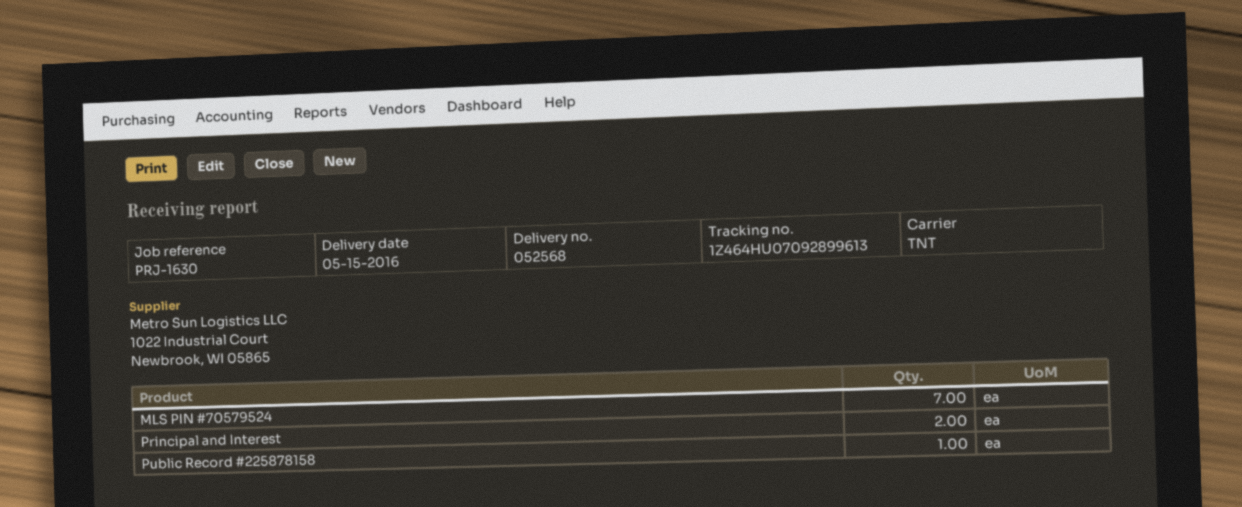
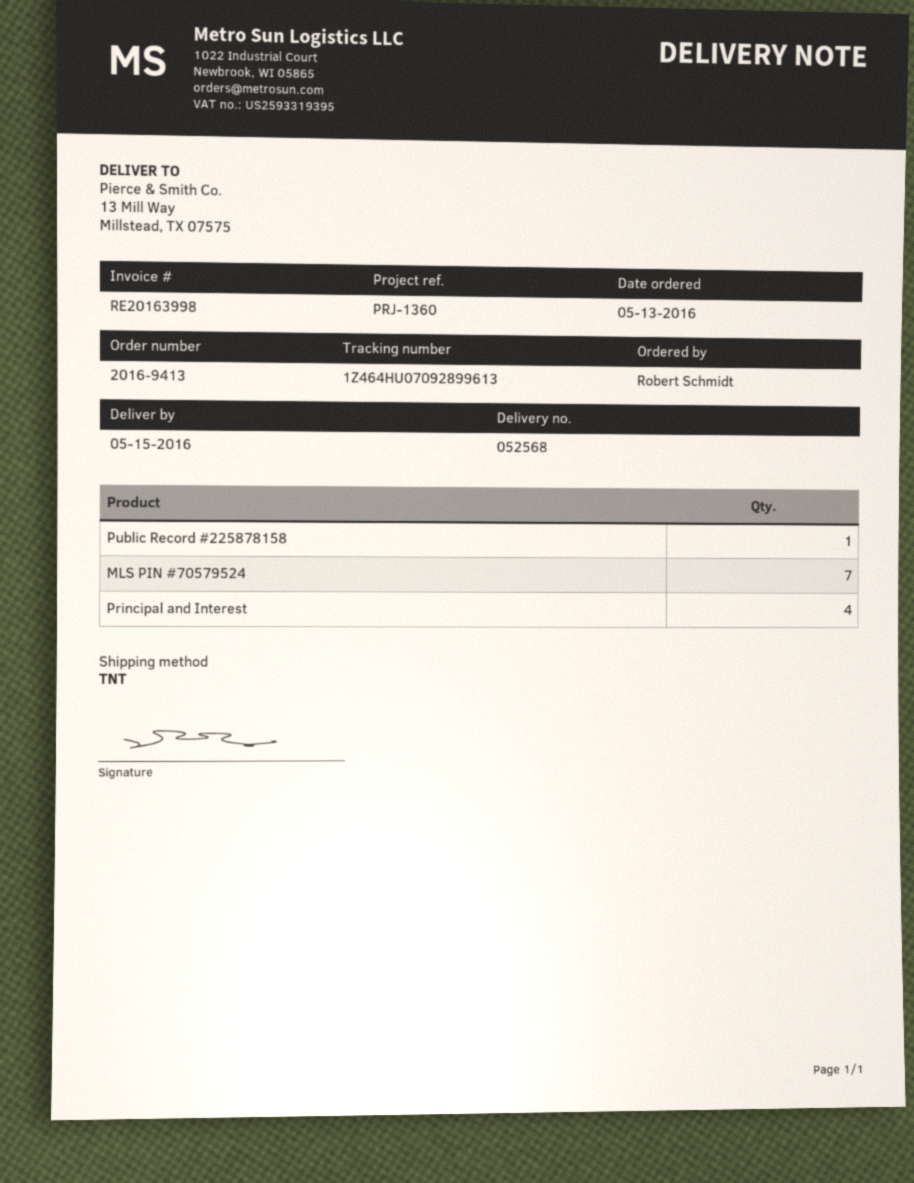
reference: PRJ-1630 -> PRJ-1360
Principal and Interest: 2 -> 4

